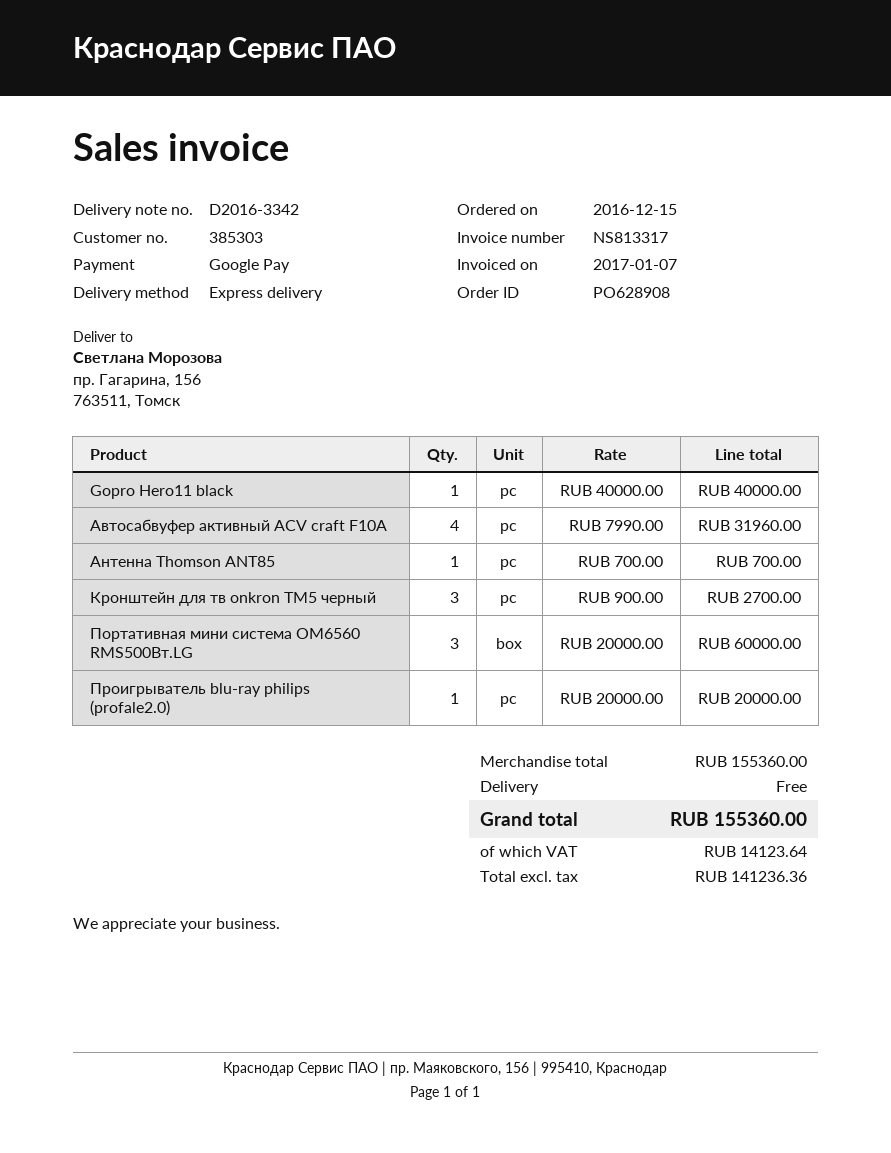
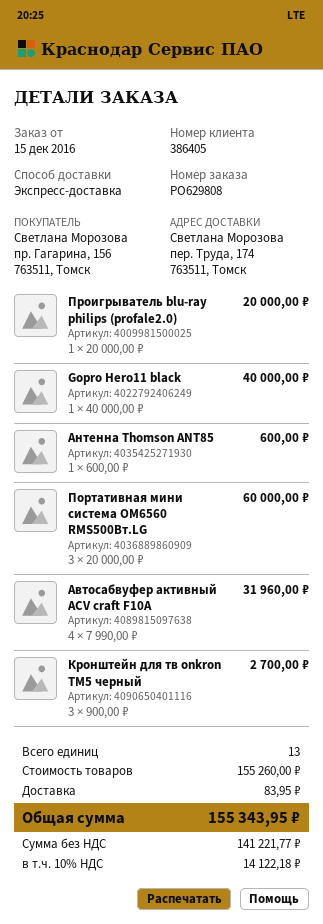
order number: PO628908 -> PO629808
customer number: 385303 -> 386405
ship to: пр. Гагарина, 156, 763511, Томск -> пер. Труда, 174, 763511, Томск
Антенна Thomson ANT85: 1 x 700.00 = 700.00 -> 1 x 600.00 = 600.00
subtotal: 155360.00 -> 155260.00
shipping: 0.00 -> 83.95
net: 141236.36 -> 141221.77
tax: 14123.64 -> 14122.18
total: 155360.00 -> 155343.95

